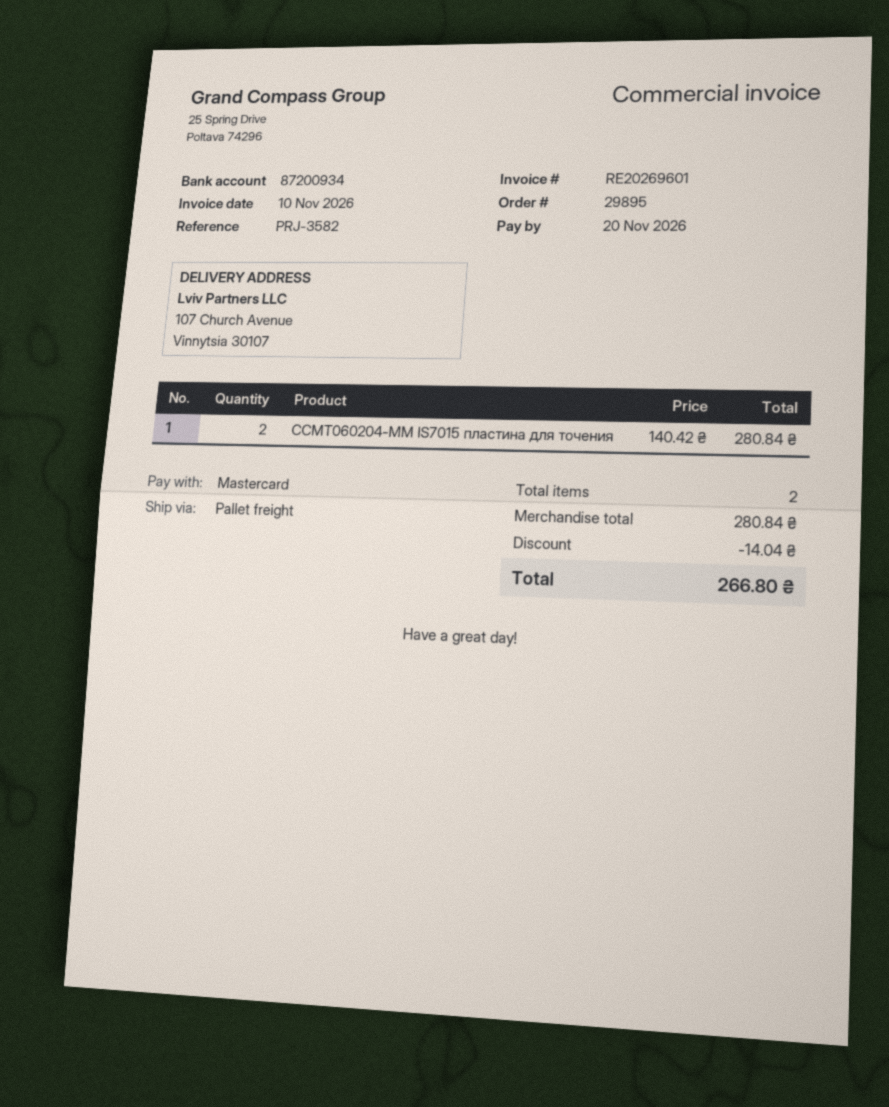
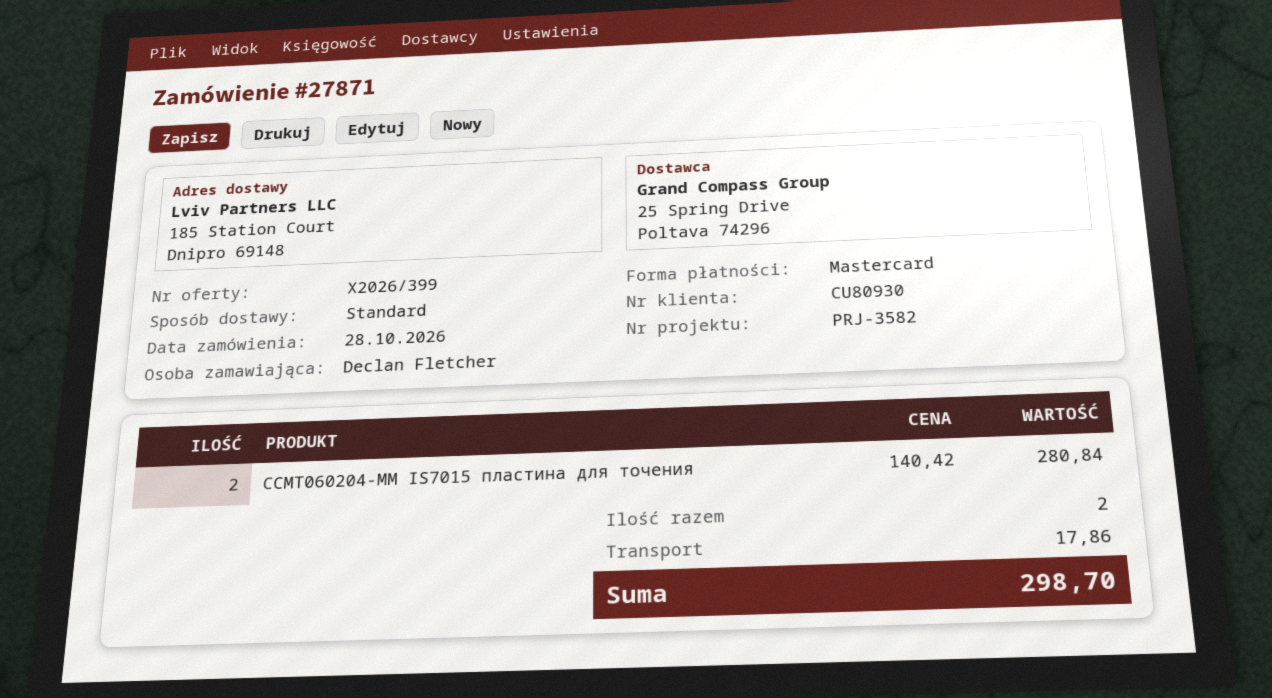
order number: 29895 -> 27871
shipping method: pallet freight -> standard
ship to: 107 Church Avenue, Vinnytsia 30107 -> 185 Station Court, Dnipro 69148
discount: 14.04 -> none
shipping: none -> 17.86
total: 266.80 -> 298.70

